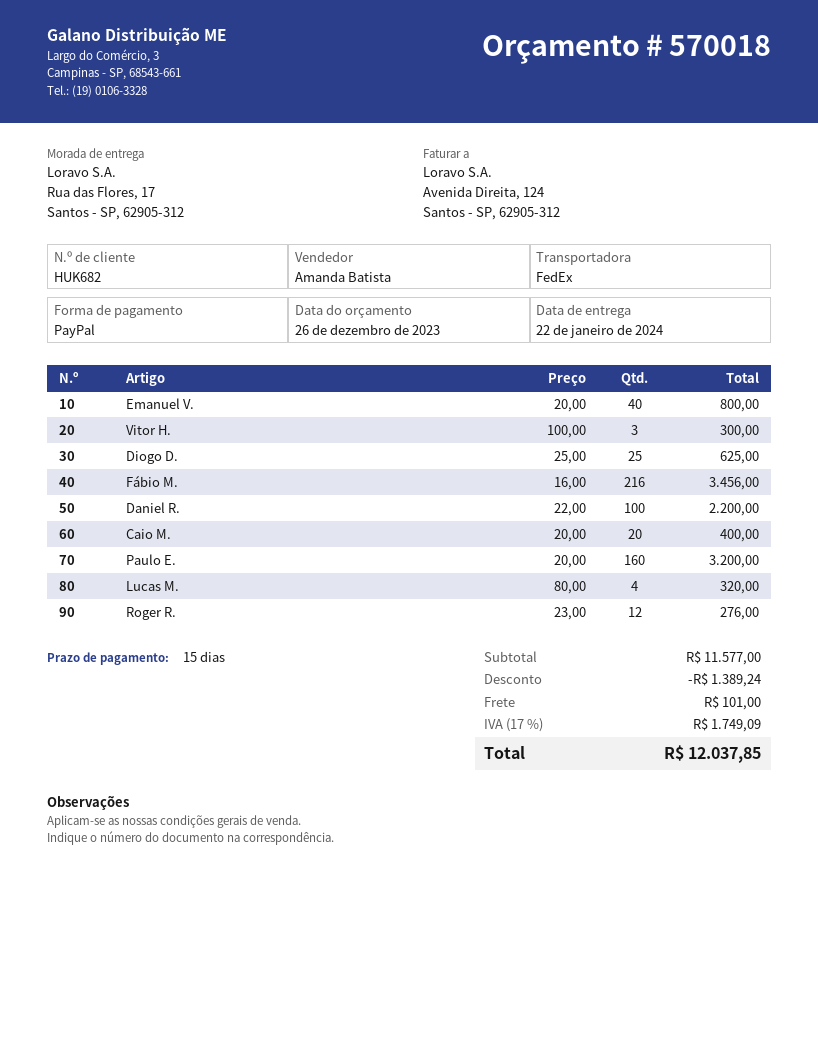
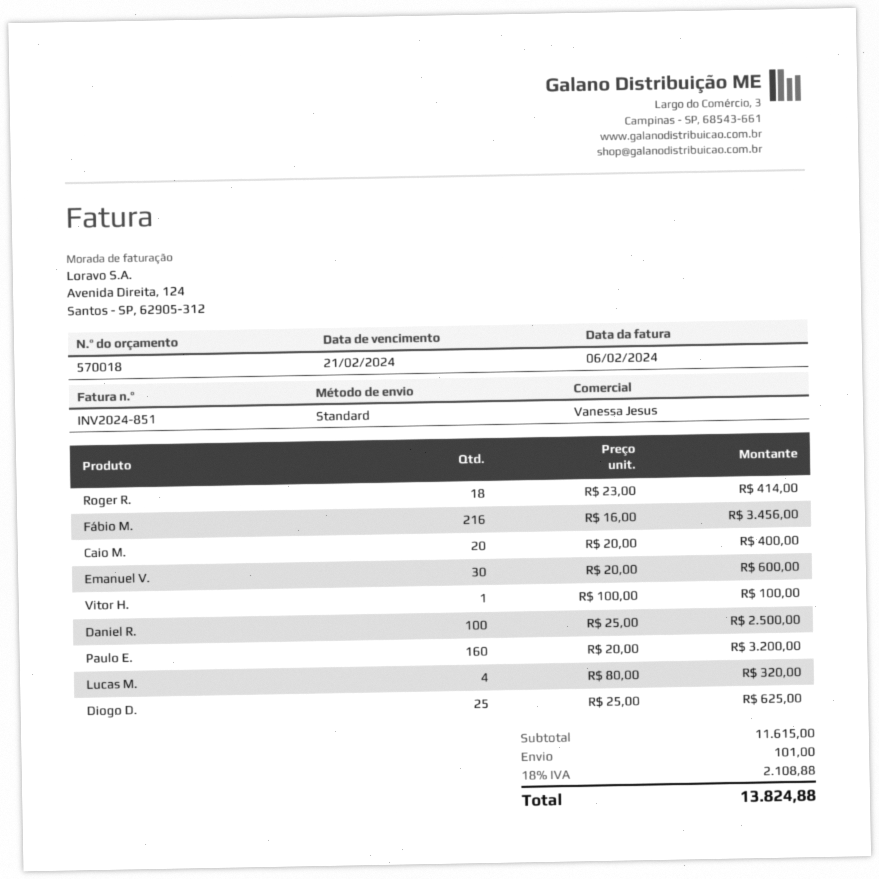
sales rep: Amanda Batista -> Vanessa Jesus
shipping method: FedEx -> standard
Emanuel V.: 40 x 20.00 = 800.00 -> 30 x 20.00 = 600.00
Vitor H.: 3 x 100.00 = 300.00 -> 1 x 100.00 = 100.00
Daniel R.: 100 x 22.00 = 2200.00 -> 100 x 25.00 = 2500.00
Roger R.: 12 x 23.00 = 276.00 -> 18 x 23.00 = 414.00
subtotal: 11577.00 -> 11615.00
discount: 1389.24 -> none
tax: 17% = 1749.09 -> 18% = 2108.88
total: 12037.85 -> 13824.88

